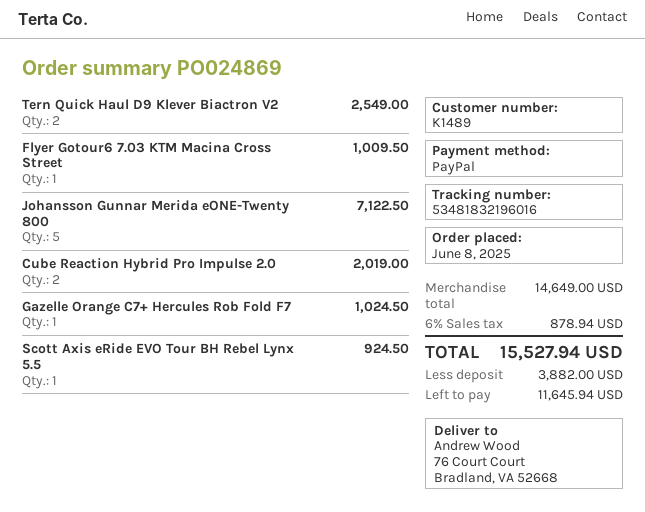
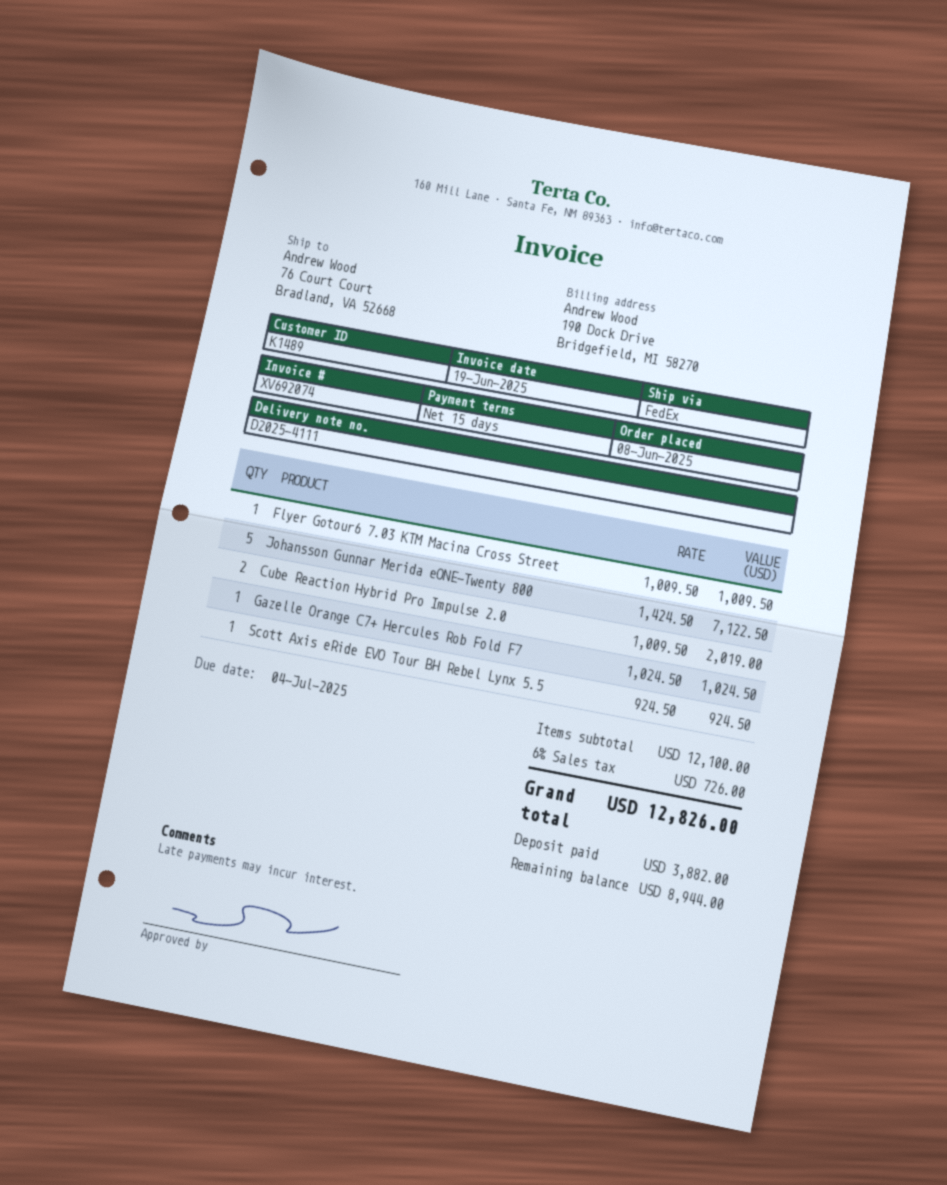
Tern Quick Haul D9 Klever Biactron V2: 2 for 2549.00 -> none
subtotal: 14649.00 -> 12100.00
tax: 6% = 878.94 -> 6% = 726.00
total: 15527.94 -> 12826.00
balance: 11645.94 -> 8944.00

